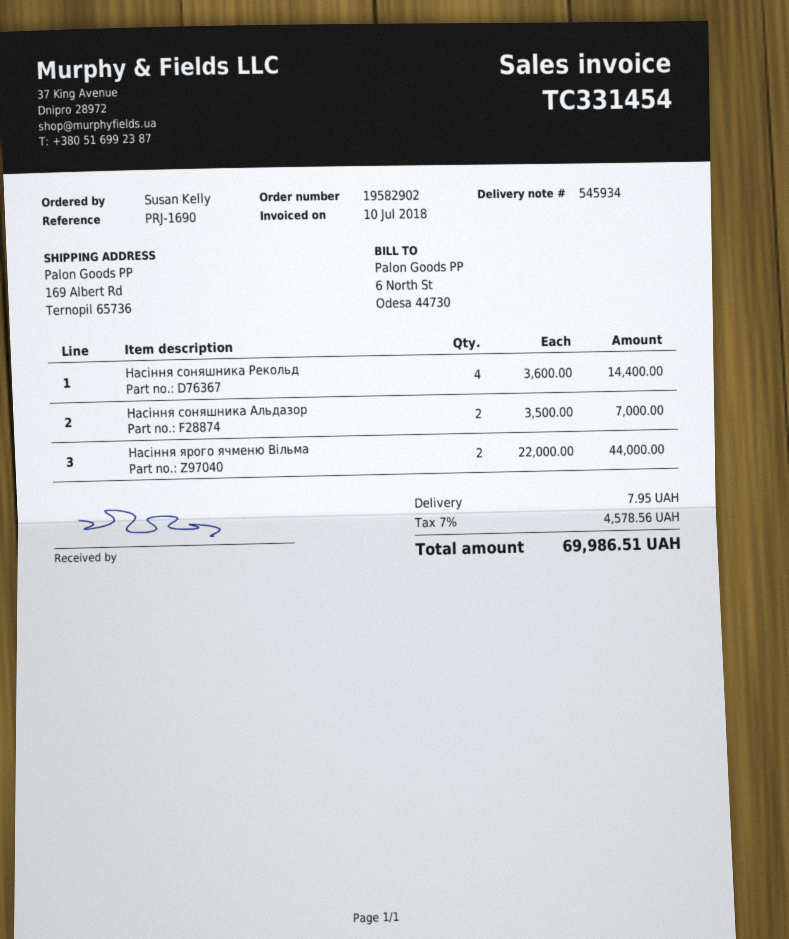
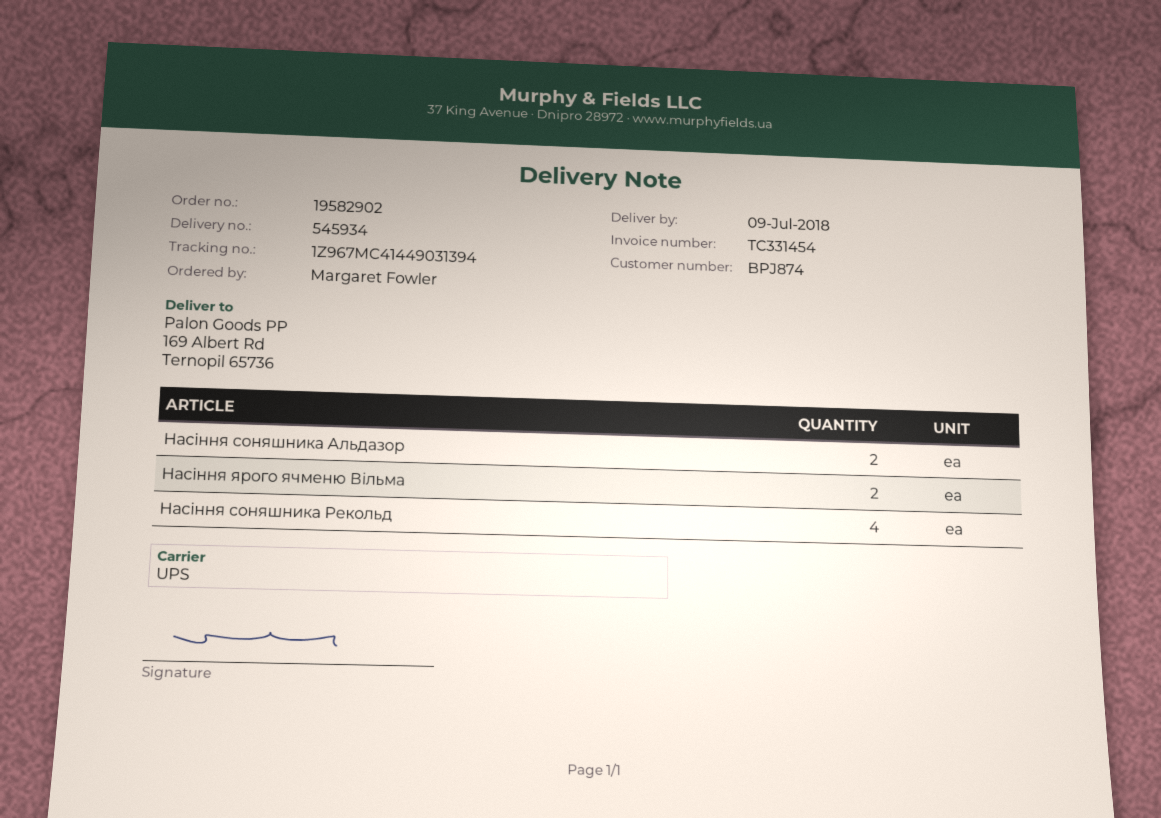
ordered by: Susan Kelly -> Margaret Fowler

